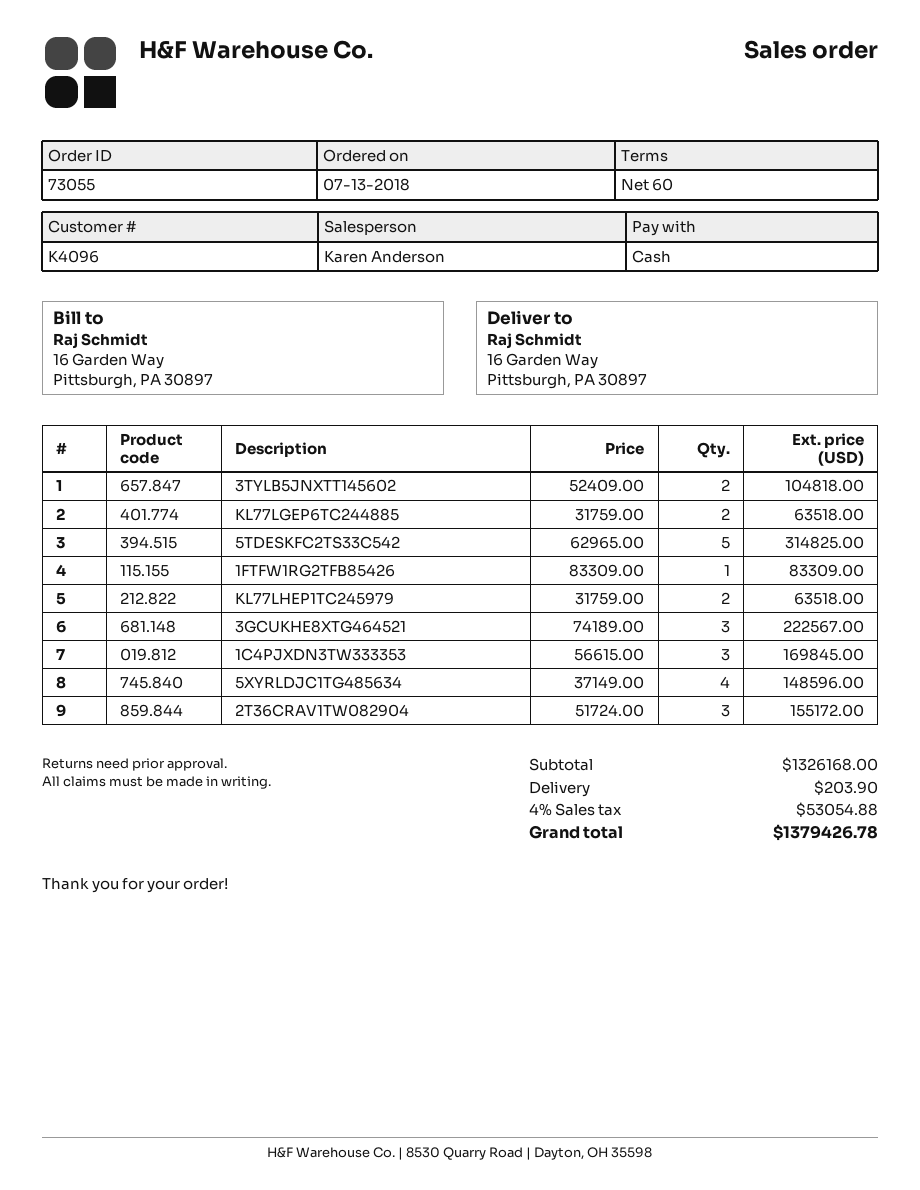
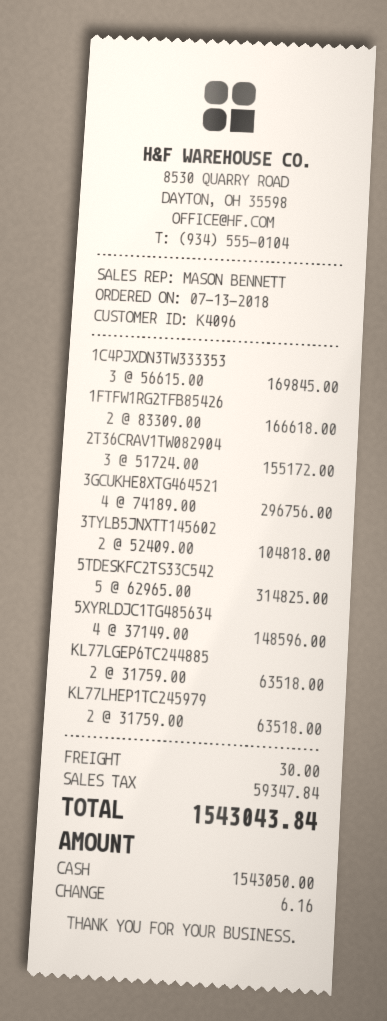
sales rep: Karen Anderson -> MASON BENNETT
1FTFW1RG2TFB85426: 1 x 83309.00 = 83309.00 -> 2 x 83309.00 = 166618.00
3GCUKHE8XTG464521: 3 x 74189.00 = 222567.00 -> 4 x 74189.00 = 296756.00
shipping: 203.90 -> 30.00
tax: 53054.88 -> 59347.84
total: 1379426.78 -> 1543043.84

